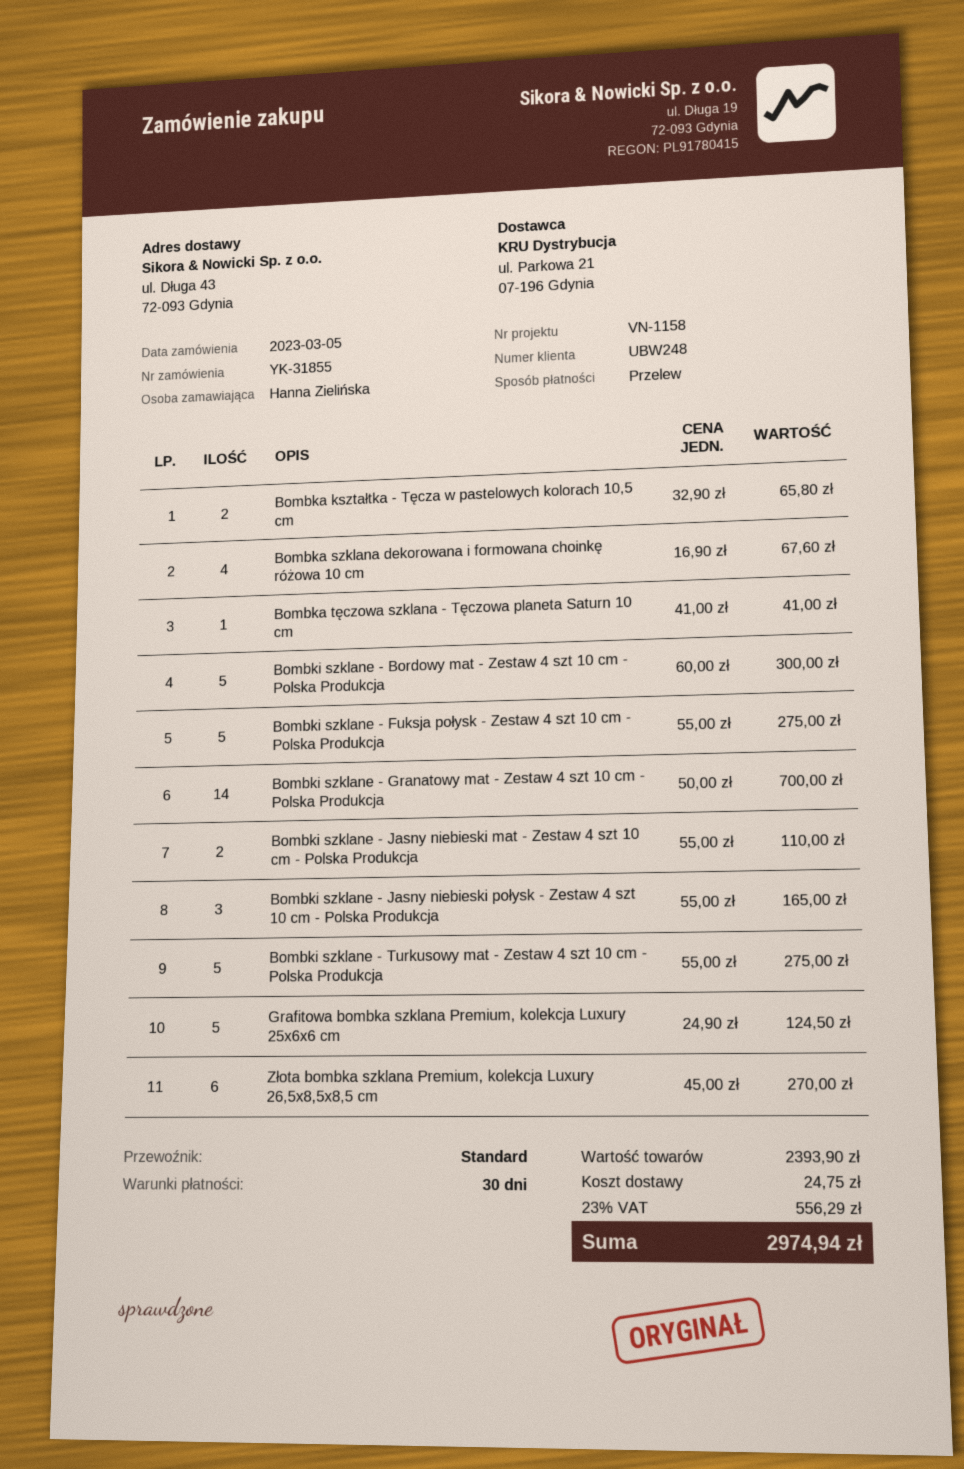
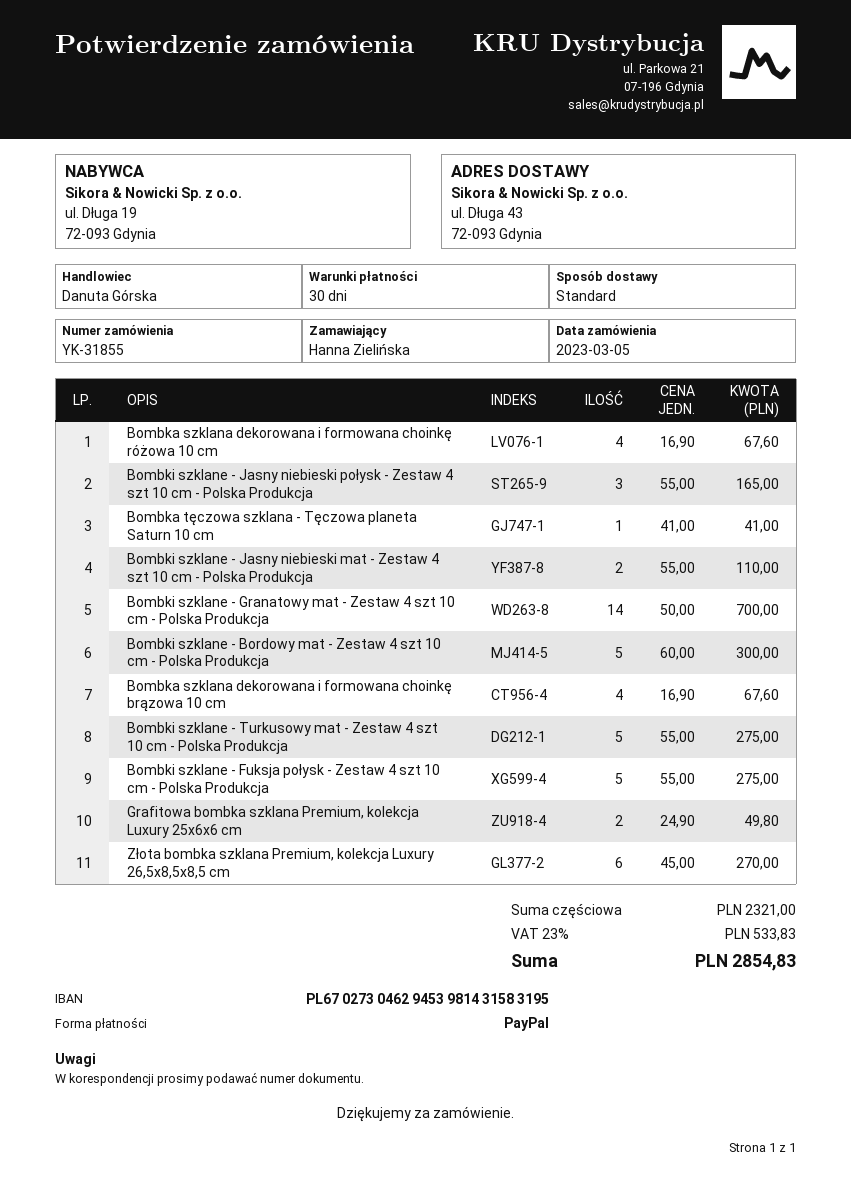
payment method: bank transfer -> PayPal
Bombka kształtka - Tęcza w pastelowych kolorach 10,5 cm: 2 x 32.90 = 65.80 -> none
Grafitowa bombka szklana Premium, kolekcja Luxury 25x6x6 cm: 5 x 24.90 = 124.50 -> 2 x 24.90 = 49.80
Bombka szklana dekorowana i formowana choinkę brązowa 10 cm: none -> 4 x 16.90 = 67.60
subtotal: 2393.90 -> 2321.00
shipping: 24.75 -> none
tax: 23% = 556.29 -> 23% = 533.83
total: 2974.94 -> 2854.83

